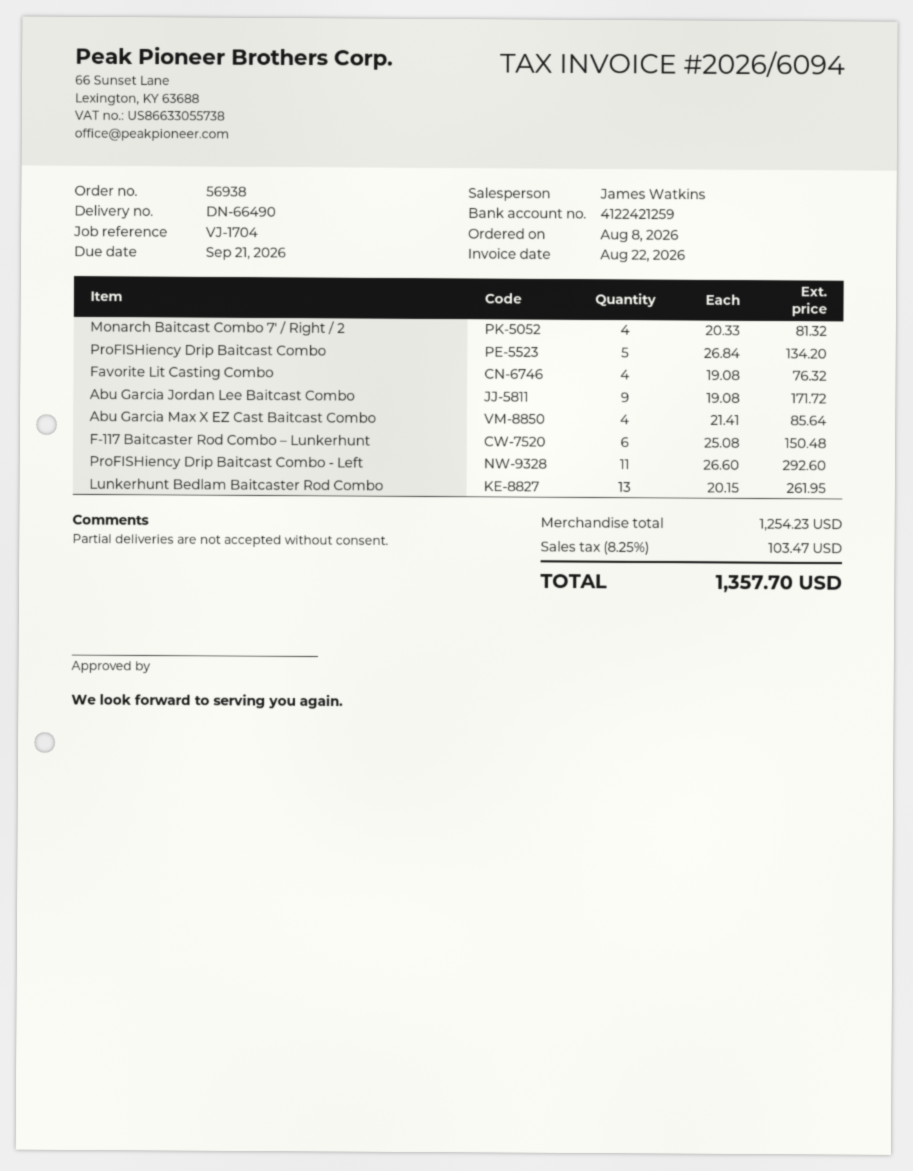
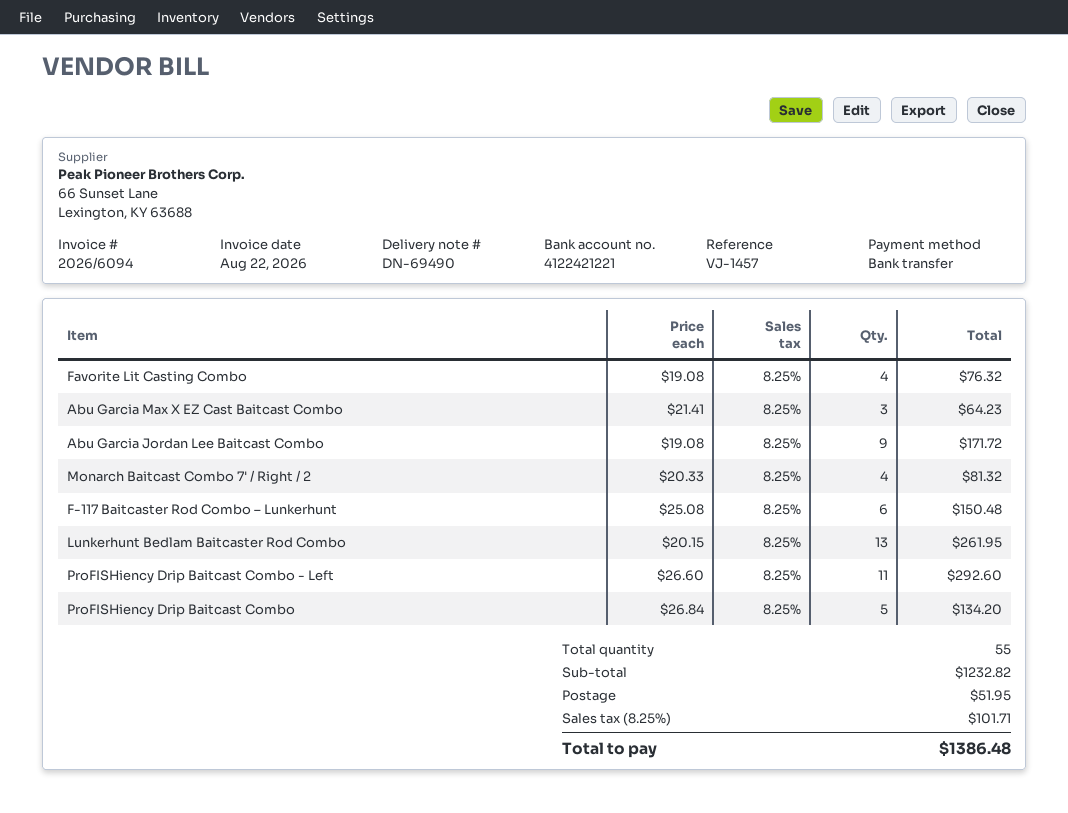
delivery note number: DN-66490 -> DN-69490
reference: VJ-1704 -> VJ-1457
bank account: 4122421259 -> 4122421221
Abu Garcia Max X EZ Cast Baitcast Combo: 4 x 21.41 = 85.64 -> 3 x 21.41 = 64.23
subtotal: 1254.23 -> 1232.82
shipping: none -> 51.95
tax: 8.25% = 103.47 -> 8.25% = 101.71
total: 1357.70 -> 1386.48

